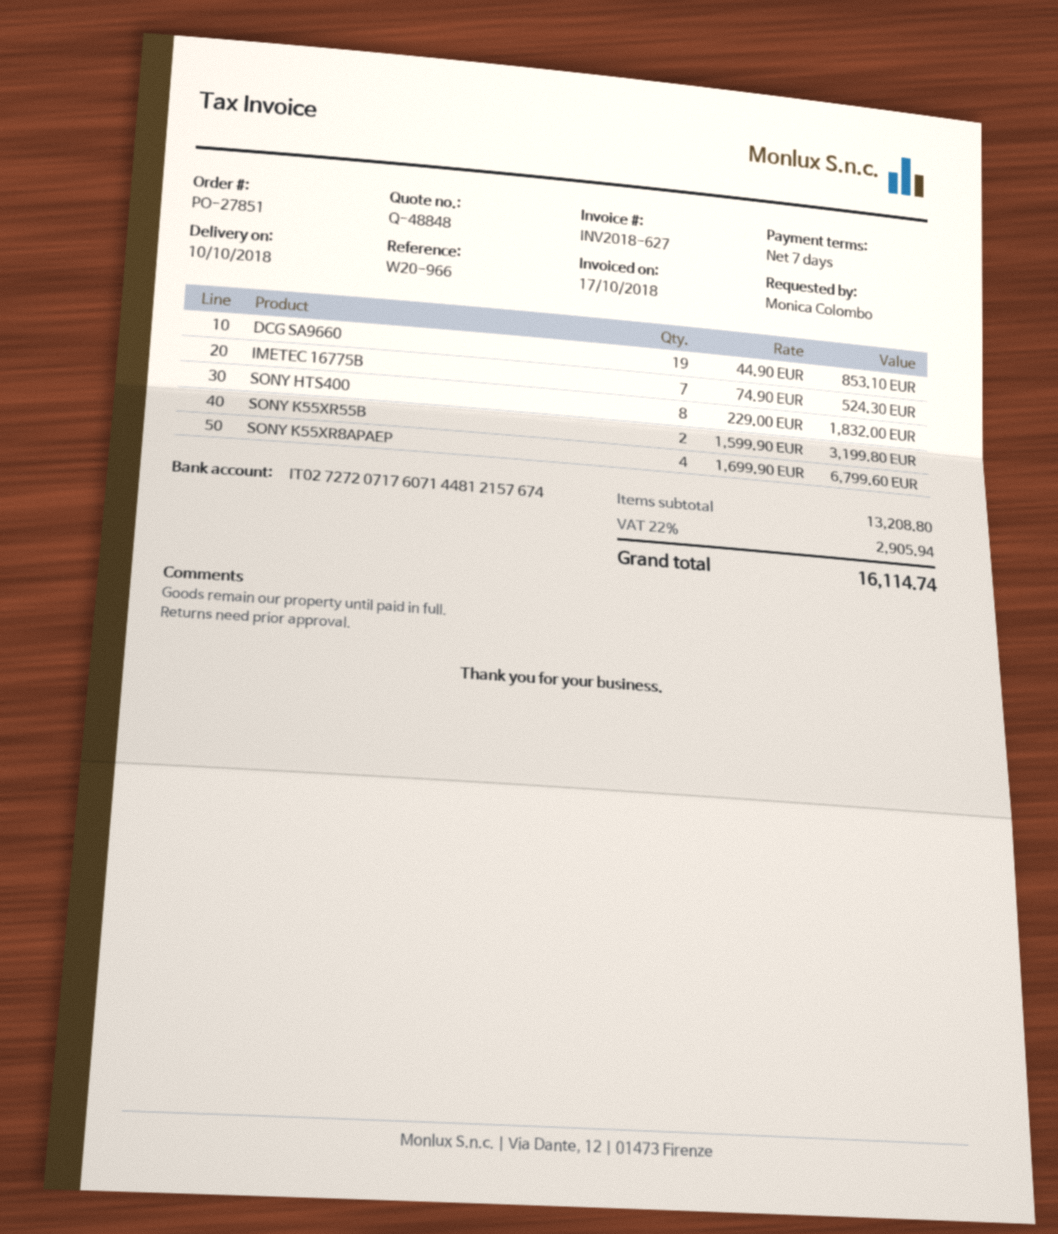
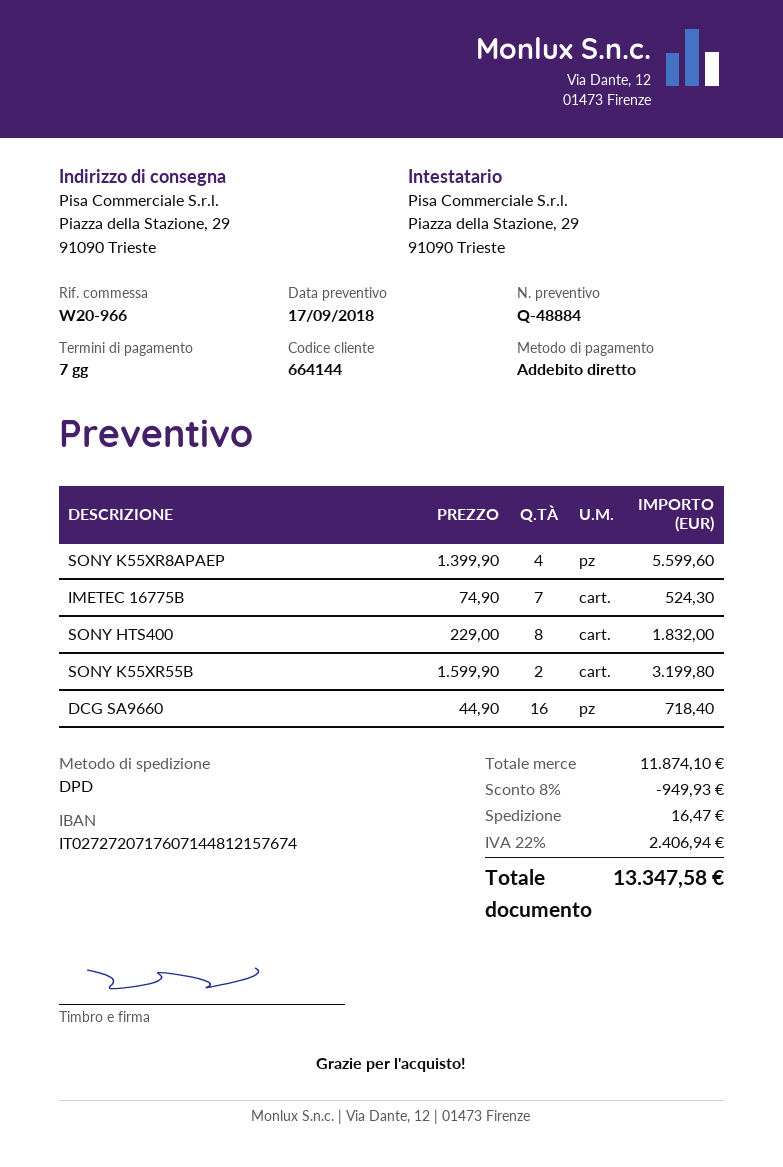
quote number: Q-48848 -> Q-48884
DCG SA9660: 19 x 44.90 = 853.10 -> 16 x 44.90 = 718.40
SONY K55XR8APAEP: 4 x 1699.90 = 6799.60 -> 4 x 1399.90 = 5599.60
subtotal: 13208.80 -> 11874.10
discount: none -> 8% = 949.93
shipping: none -> 16.47
tax: 22% = 2905.94 -> 22% = 2406.94
total: 16114.74 -> 13347.58

